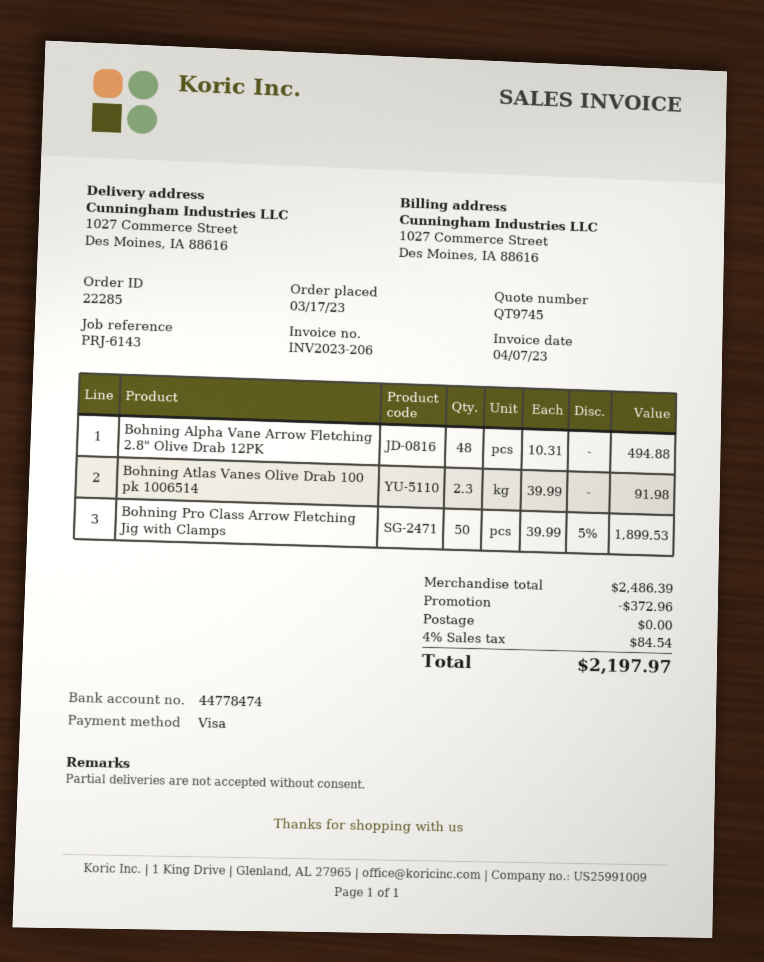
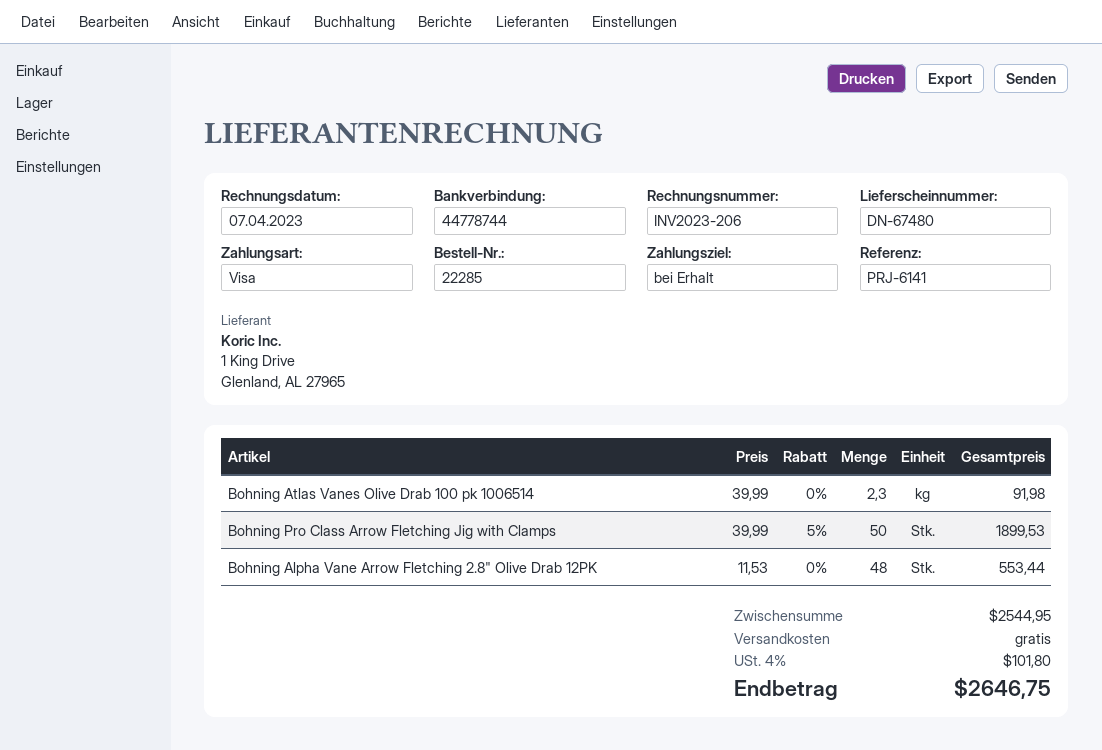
reference: PRJ-6143 -> PRJ-6141
bank account: 44778474 -> 44778744
Bohning Alpha Vane Arrow Fletching 2.8" Olive Drab 12PK: 48 x 10.31 = 494.88 -> 48 x 11.53 = 553.44
subtotal: 2486.39 -> 2544.95
discount: 372.96 -> none
tax: 4% = 84.54 -> 4% = 101.80
total: 2197.97 -> 2646.75

